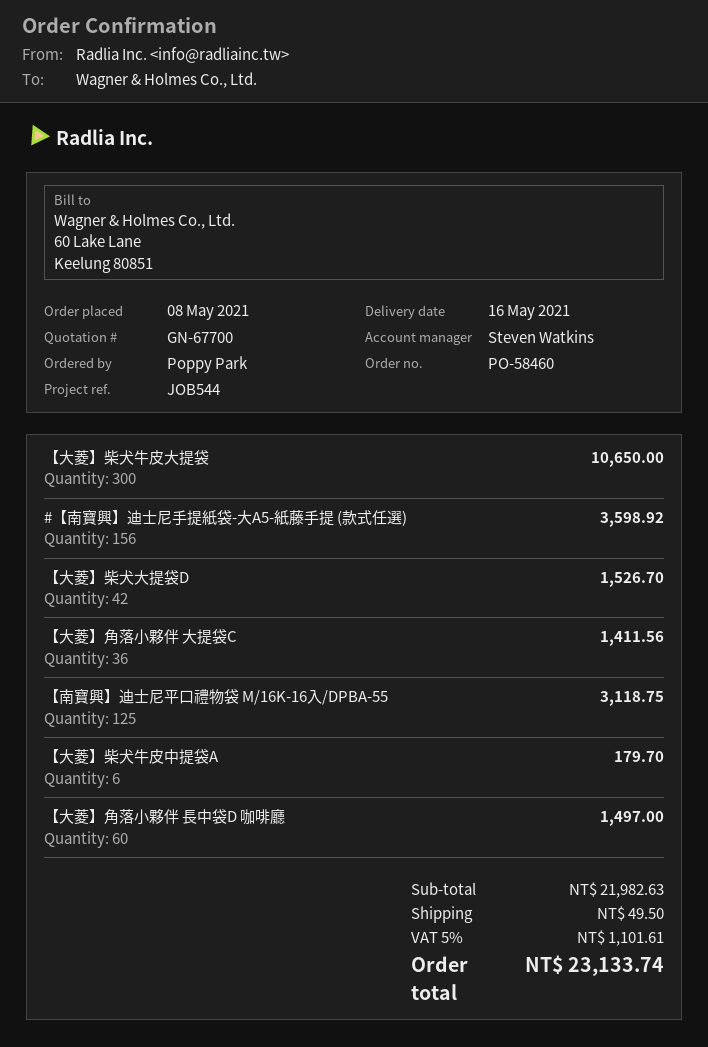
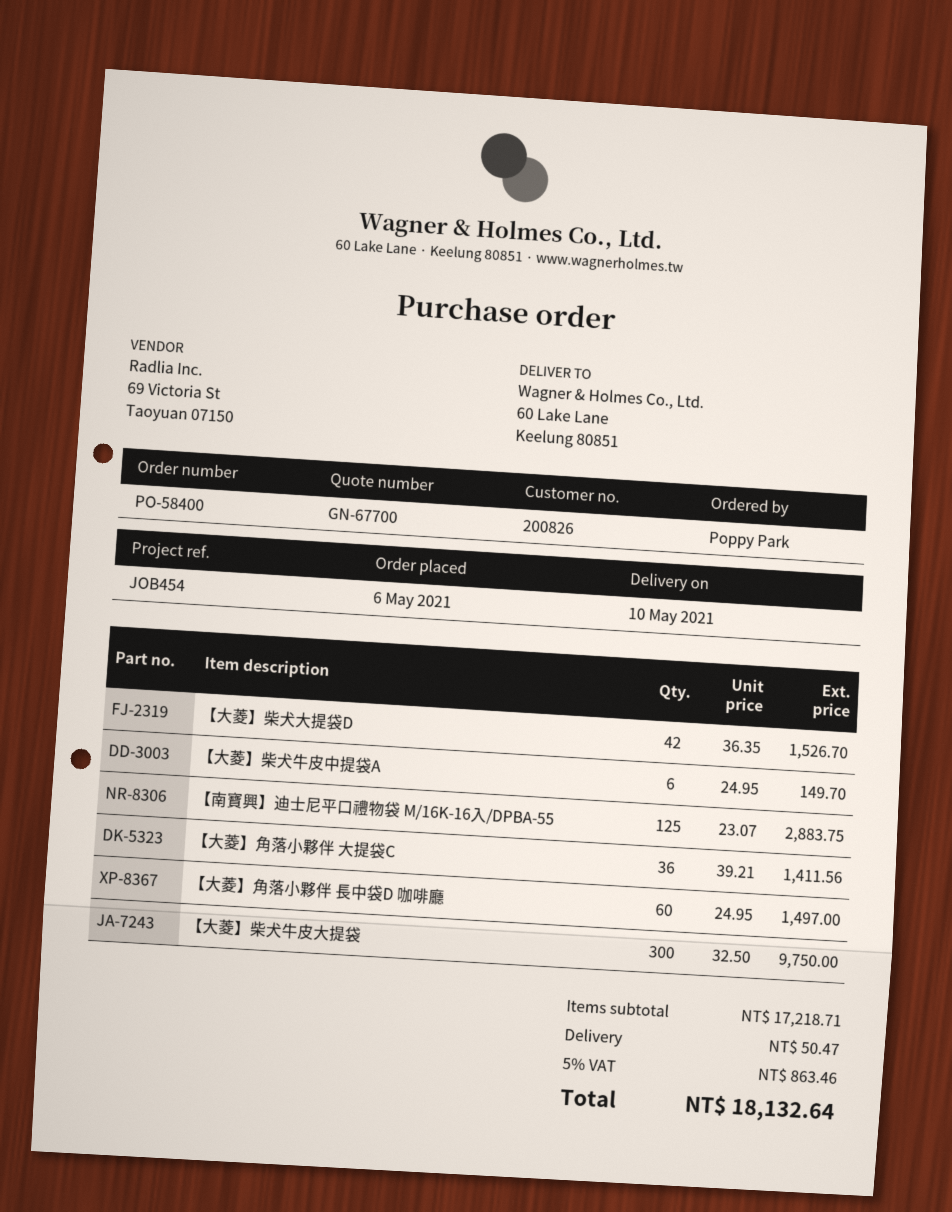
order number: PO-58460 -> PO-58400
order date: 2021-05-08 -> 2021-05-06
delivery date: 2021-05-16 -> 2021-05-10
reference: JOB544 -> JOB454
【大菱】柴犬牛皮大提袋: 300 for 10650.00 -> 300 for 9750.00
#【南寶興】迪士尼手提紙袋-大A5-紙藤手提 (款式任選): 156 for 3598.92 -> none
【南寶興】迪士尼平口禮物袋 M/16K-16入/DPBA-55: 125 for 3118.75 -> 125 for 2883.75
【大菱】柴犬牛皮中提袋A: 6 for 179.70 -> 6 for 149.70
subtotal: 21982.63 -> 17218.71
shipping: 49.50 -> 50.47
tax: 5% = 1101.61 -> 5% = 863.46
total: 23133.74 -> 18132.64

